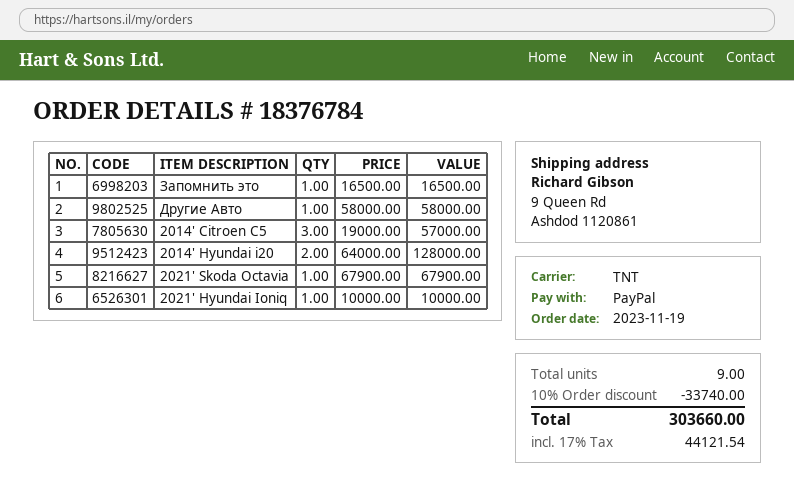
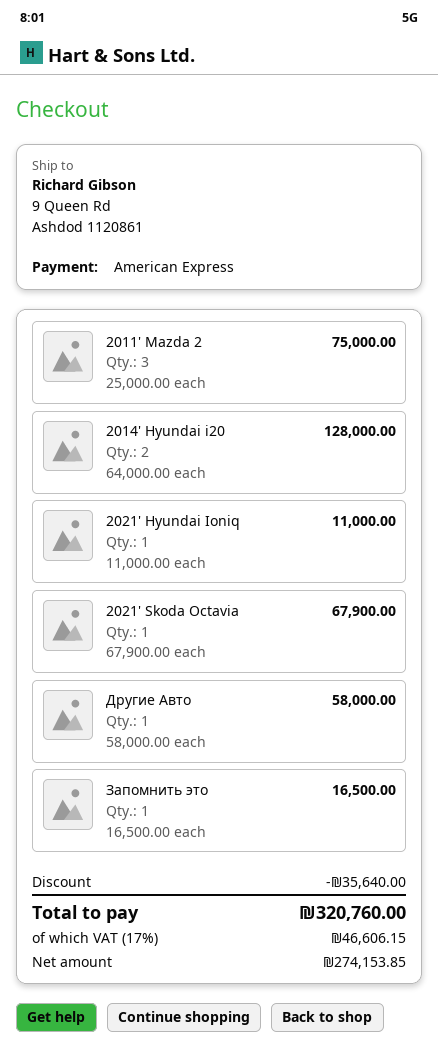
payment method: PayPal -> American Express
2014' Citroen C5: 3 x 19000.00 = 57000.00 -> none
2021' Hyundai Ioniq: 1 x 10000.00 = 10000.00 -> 1 x 11000.00 = 11000.00
2011' Mazda 2: none -> 3 x 25000.00 = 75000.00
discount: 33740.00 -> 35640.00
tax: 17% = 44121.54 -> 17% = 46606.15
total: 303660.00 -> 320760.00

